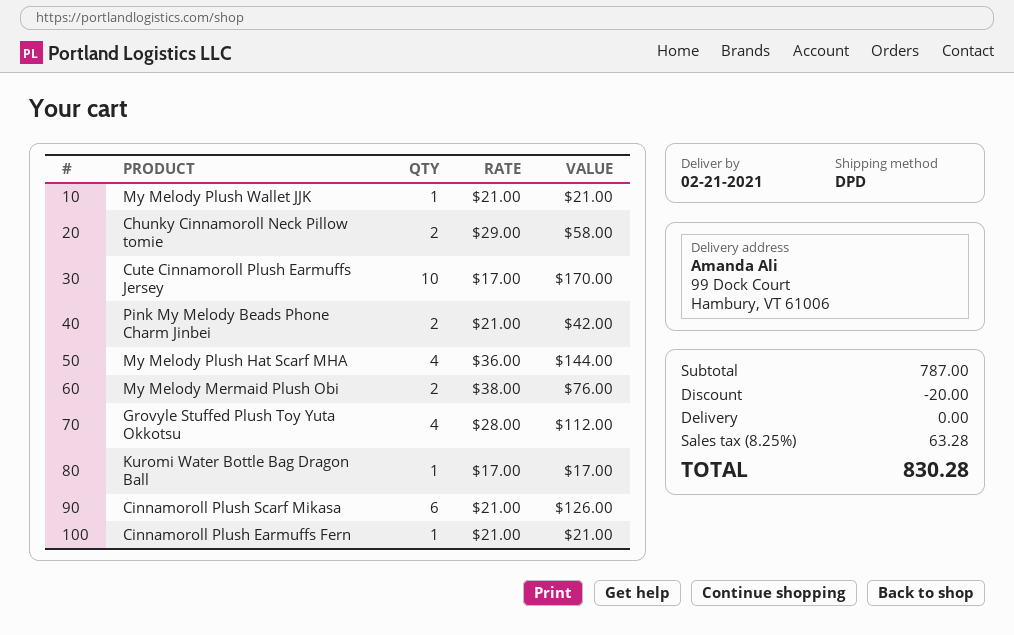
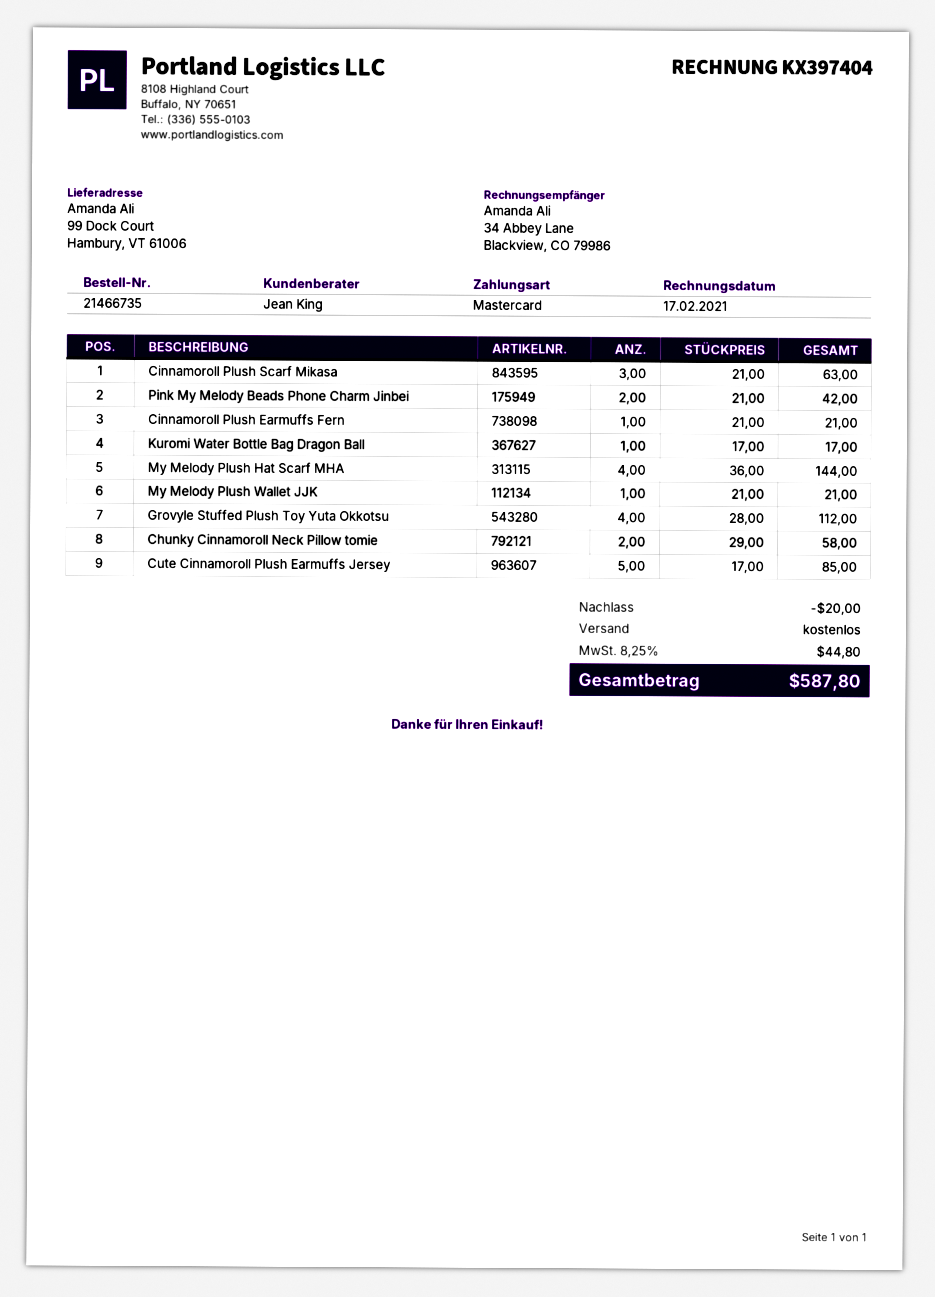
Cute Cinnamoroll Plush Earmuffs Jersey: 10 x 17.00 = 170.00 -> 5 x 17.00 = 85.00
My Melody Mermaid Plush Obi: 2 x 38.00 = 76.00 -> none
Cinnamoroll Plush Scarf Mikasa: 6 x 21.00 = 126.00 -> 3 x 21.00 = 63.00
tax: 8.25% = 63.28 -> 8.25% = 44.80
total: 830.28 -> 587.80

